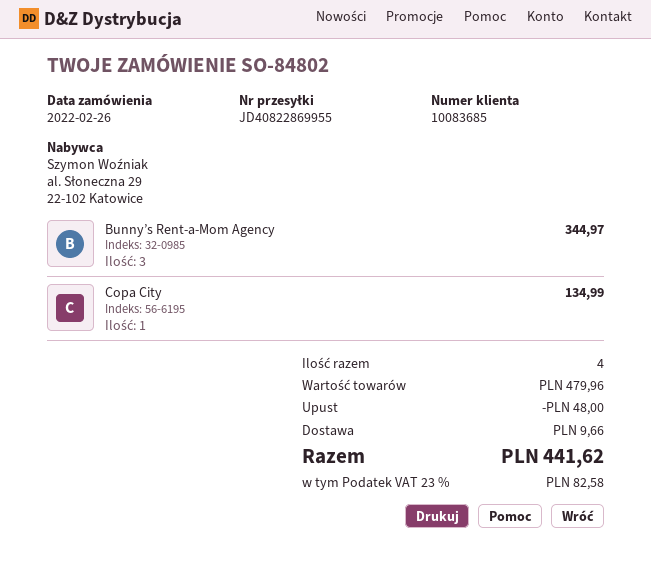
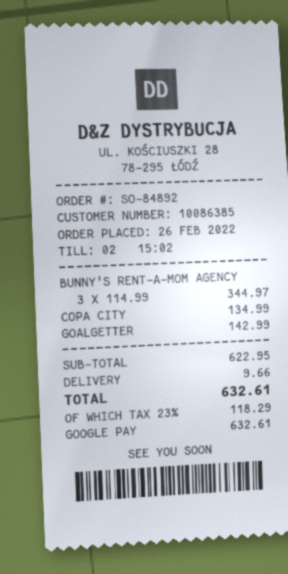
order number: SO-84802 -> SO-84892
customer number: 10083685 -> 10086385
GOALGETTER: none -> 1 for 142.99
subtotal: 479.96 -> 622.95
discount: 48.00 -> none
tax: 23% = 82.58 -> 23% = 118.29
total: 441.62 -> 632.61

